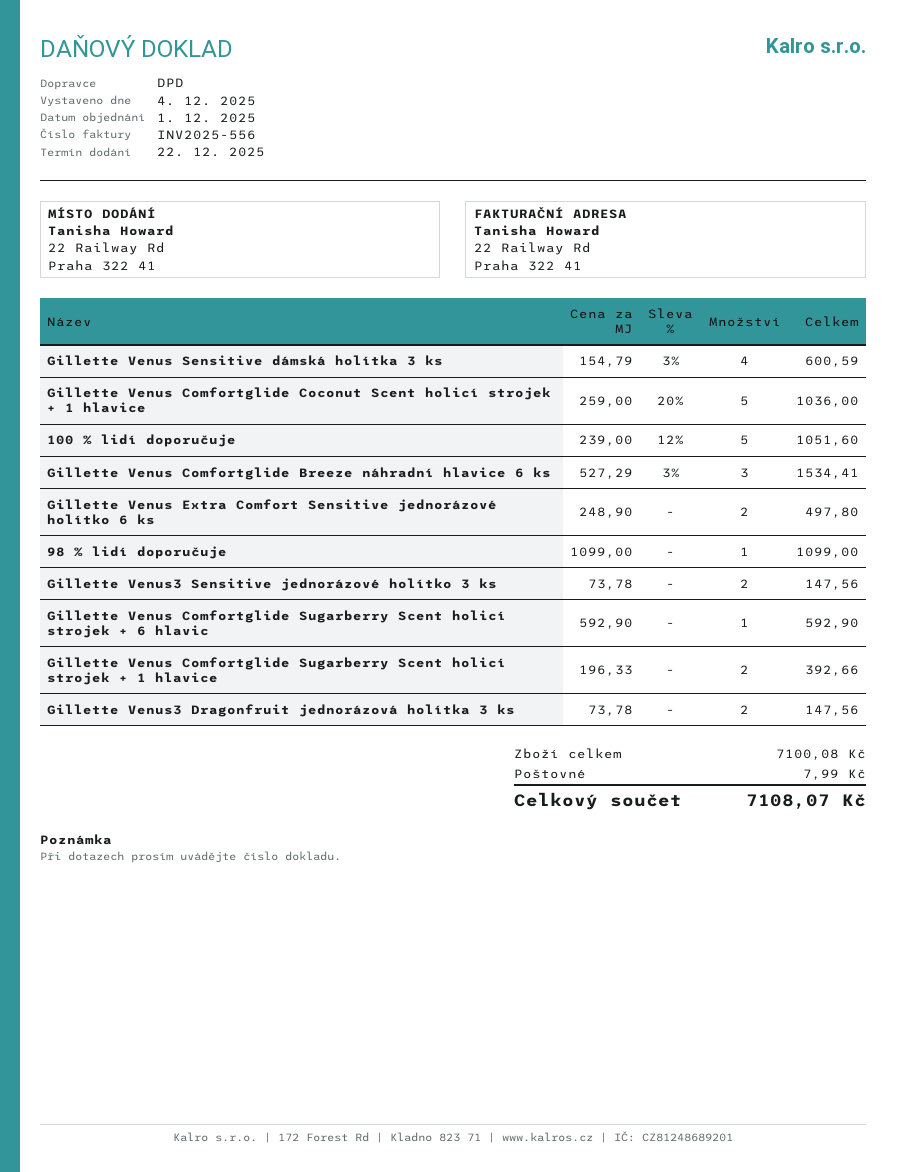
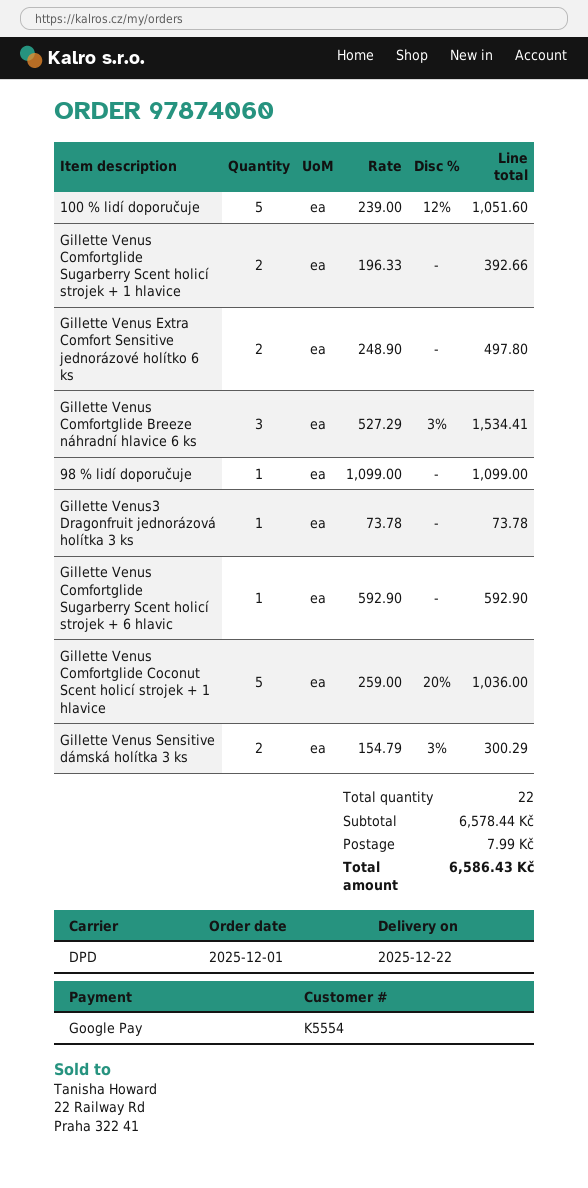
Gillette Venus Sensitive dámská holítka 3 ks: 4 x 154.79 - 3% = 600.59 -> 2 x 154.79 - 3% = 300.29
Gillette Venus3 Sensitive jednorázové holítko 3 ks: 2 x 73.78 = 147.56 -> none
Gillette Venus3 Dragonfruit jednorázová holítka 3 ks: 2 x 73.78 = 147.56 -> 1 x 73.78 = 73.78
subtotal: 7100.08 -> 6578.44
total: 7108.07 -> 6586.43

